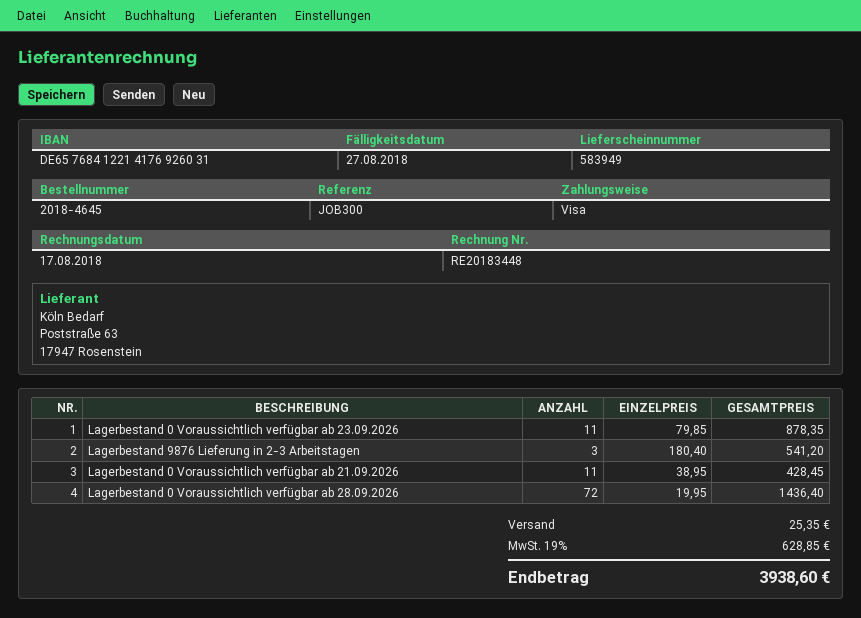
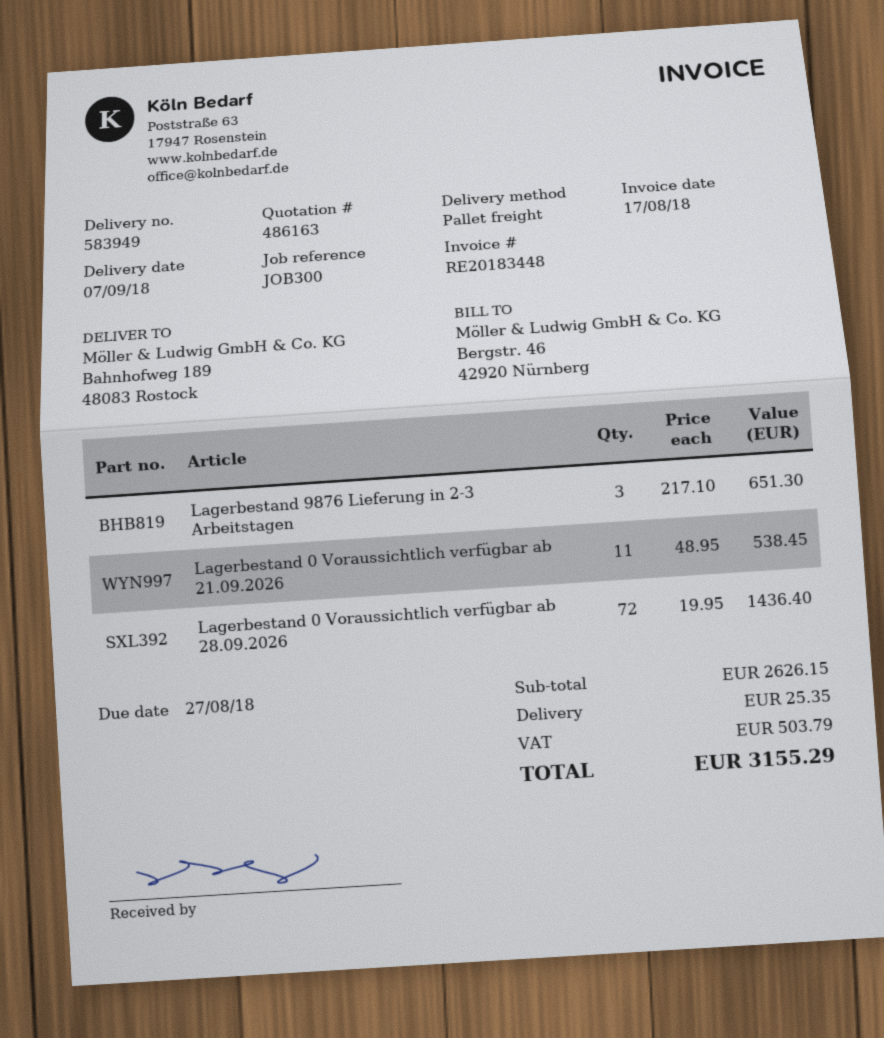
Lagerbestand 0 Voraussichtlich verfügbar ab 23.09.2026: 11 x 79.85 = 878.35 -> none
Lagerbestand 9876 Lieferung in 2-3 Arbeitstagen: 3 x 180.40 = 541.20 -> 3 x 217.10 = 651.30
Lagerbestand 0 Voraussichtlich verfügbar ab 21.09.2026: 11 x 38.95 = 428.45 -> 11 x 48.95 = 538.45
tax: 628.85 -> 503.79
total: 3938.60 -> 3155.29

